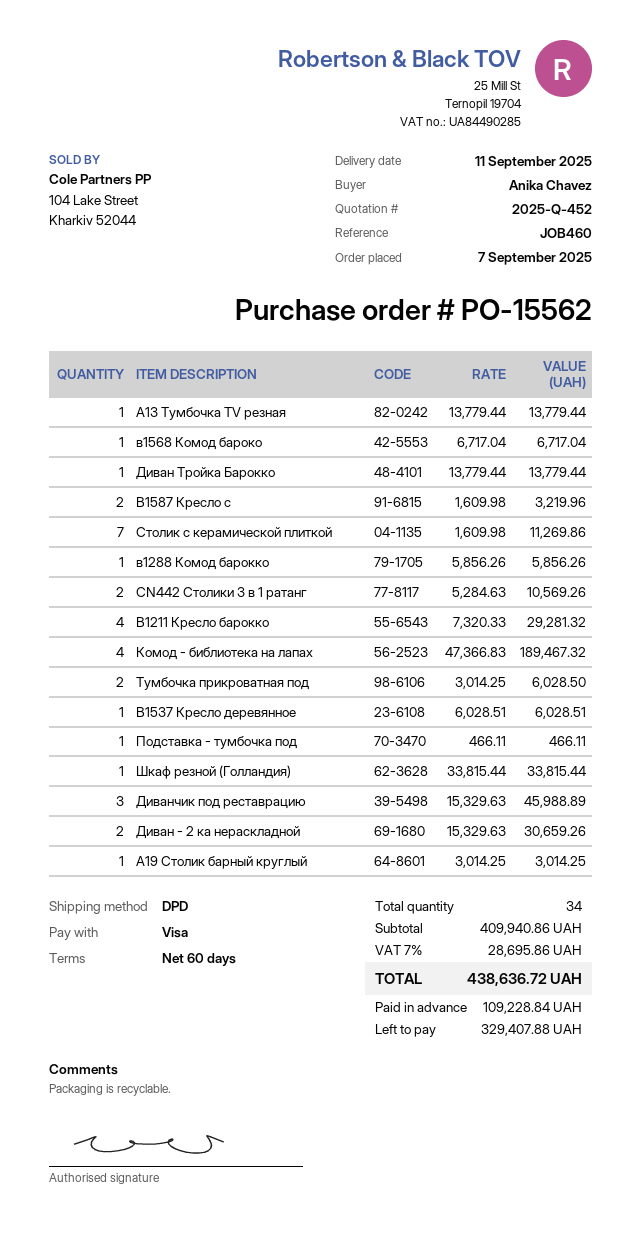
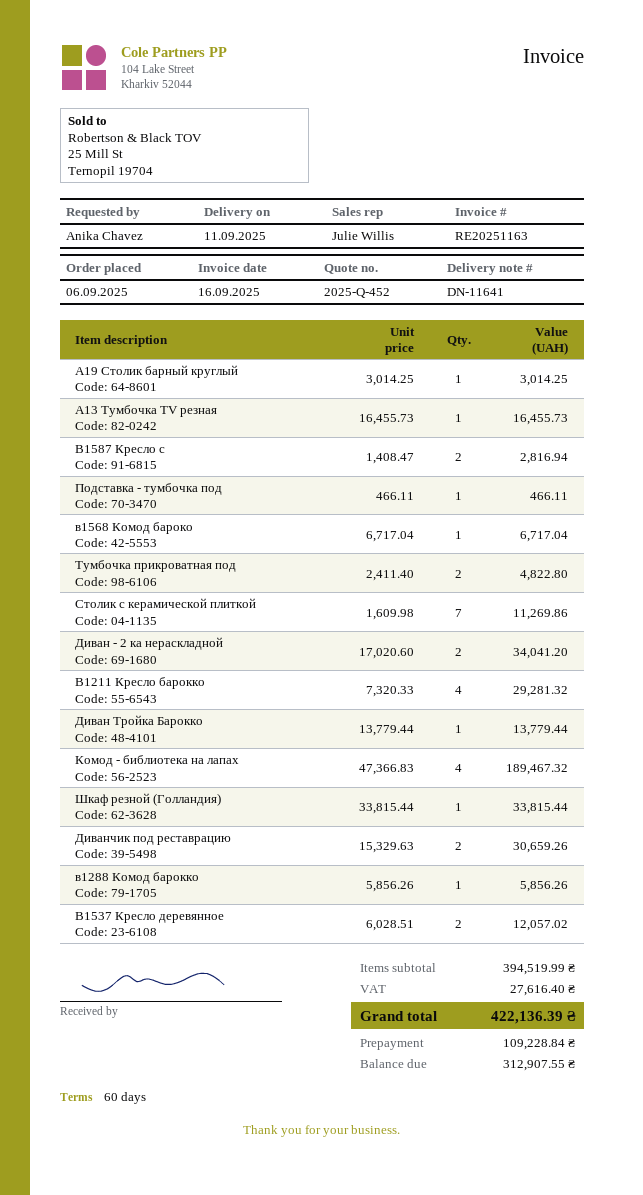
order date: 2025-09-07 -> 2025-09-06
А13 Тумбочка TV резная: 1 x 13779.44 = 13779.44 -> 1 x 16455.73 = 16455.73
В1587 Кресло с: 2 x 1609.98 = 3219.96 -> 2 x 1408.47 = 2816.94
CN442 Столики 3 в 1 ратанг: 2 x 5284.63 = 10569.26 -> none
Тумбочка прикроватная под: 2 x 3014.25 = 6028.50 -> 2 x 2411.40 = 4822.80
В1537 Кресло деревянное: 1 x 6028.51 = 6028.51 -> 2 x 6028.51 = 12057.02
Диванчик под реставрацию: 3 x 15329.63 = 45988.89 -> 2 x 15329.63 = 30659.26
Диван - 2 ка нераскладной: 2 x 15329.63 = 30659.26 -> 2 x 17020.60 = 34041.20
subtotal: 409940.86 -> 394519.99
tax: 28695.86 -> 27616.40
total: 438636.72 -> 422136.39
balance: 329407.88 -> 312907.55

